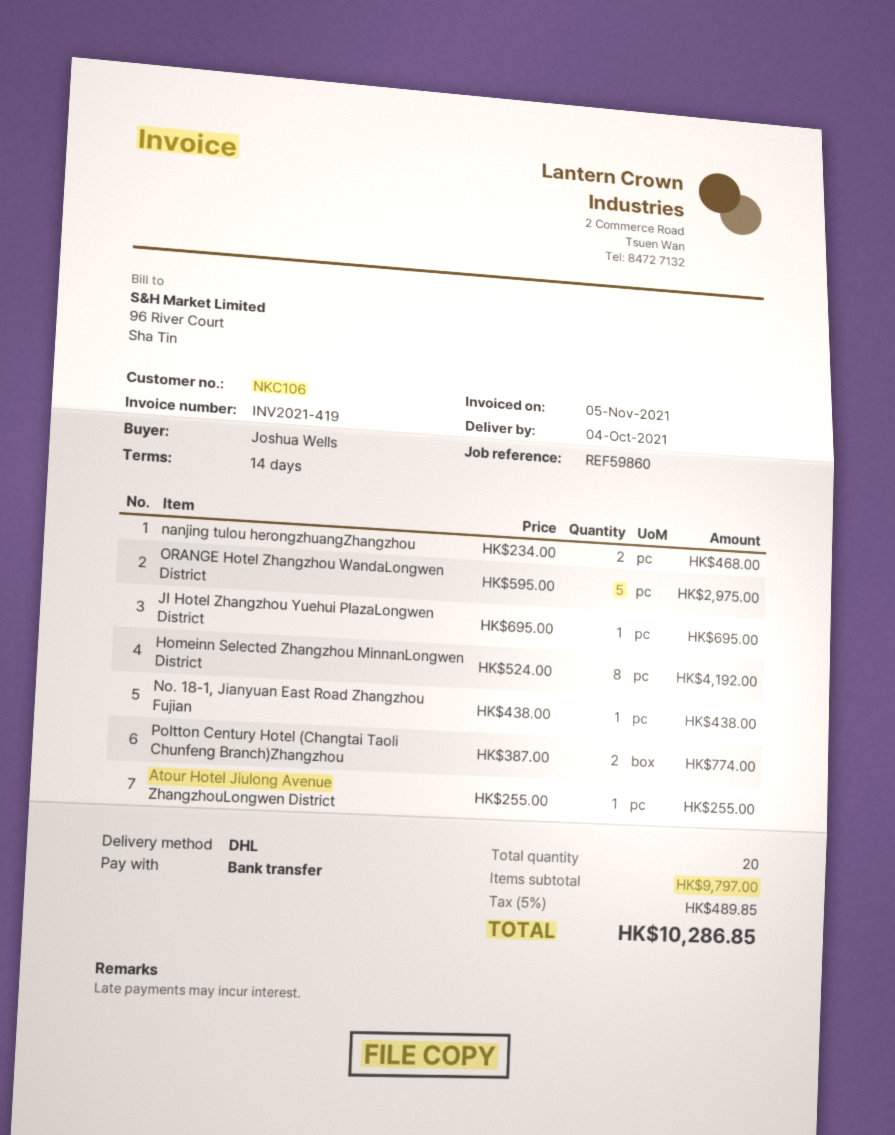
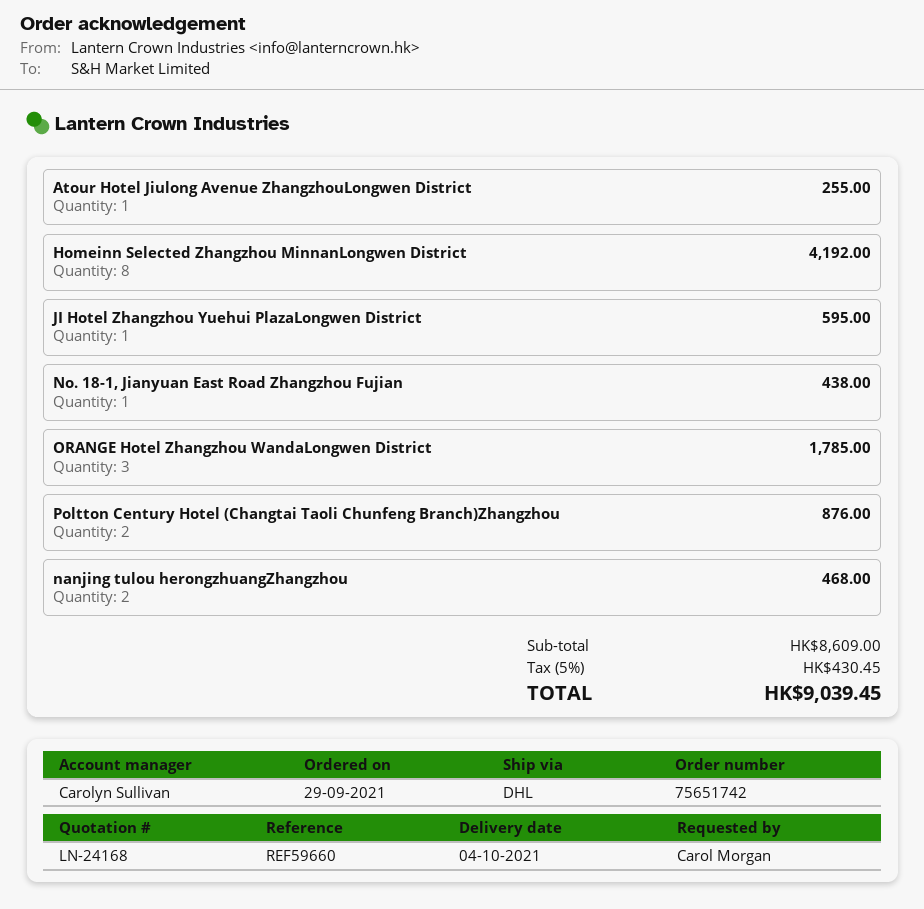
reference: REF59860 -> REF59660
ordered by: Joshua Wells -> Carol Morgan
ORANGE Hotel Zhangzhou WandaLongwen District: 5 for 2975.00 -> 3 for 1785.00
JI Hotel Zhangzhou Yuehui PlazaLongwen District: 1 for 695.00 -> 1 for 595.00
Poltton Century Hotel (Changtai Taoli Chunfeng Branch)Zhangzhou: 2 for 774.00 -> 2 for 876.00
subtotal: 9797.00 -> 8609.00
tax: 5% = 489.85 -> 5% = 430.45
total: 10286.85 -> 9039.45

